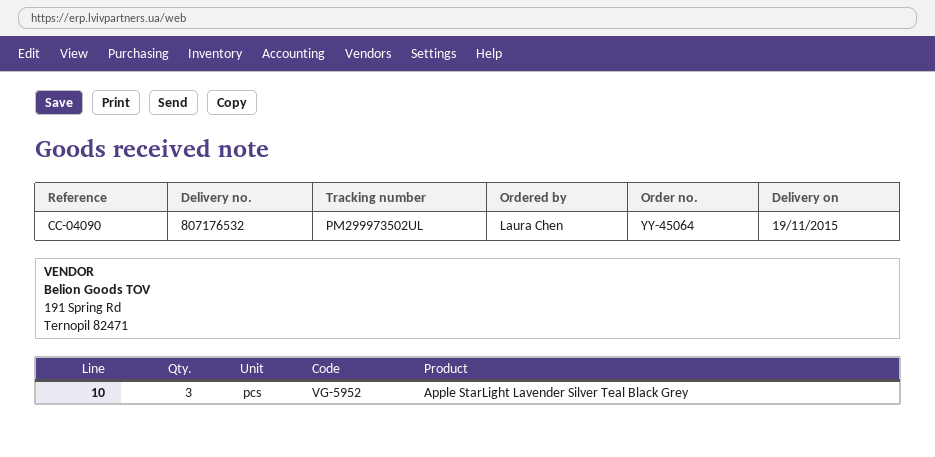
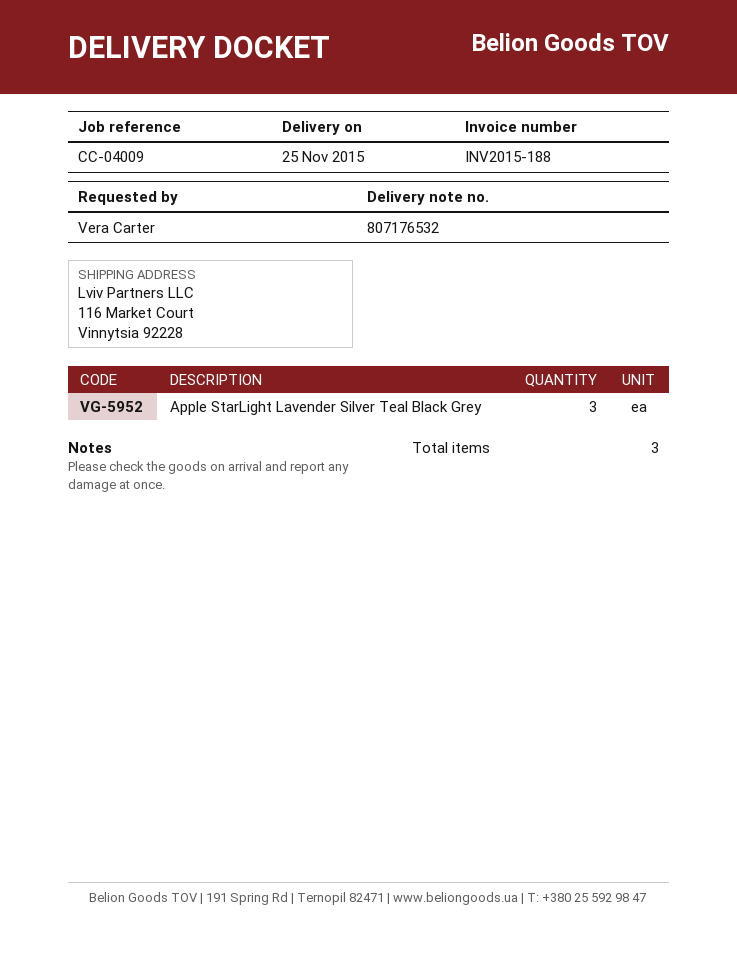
delivery date: 2015-11-19 -> 2015-11-25
reference: CC-04090 -> CC-04009
ordered by: Laura Chen -> Vera Carter

